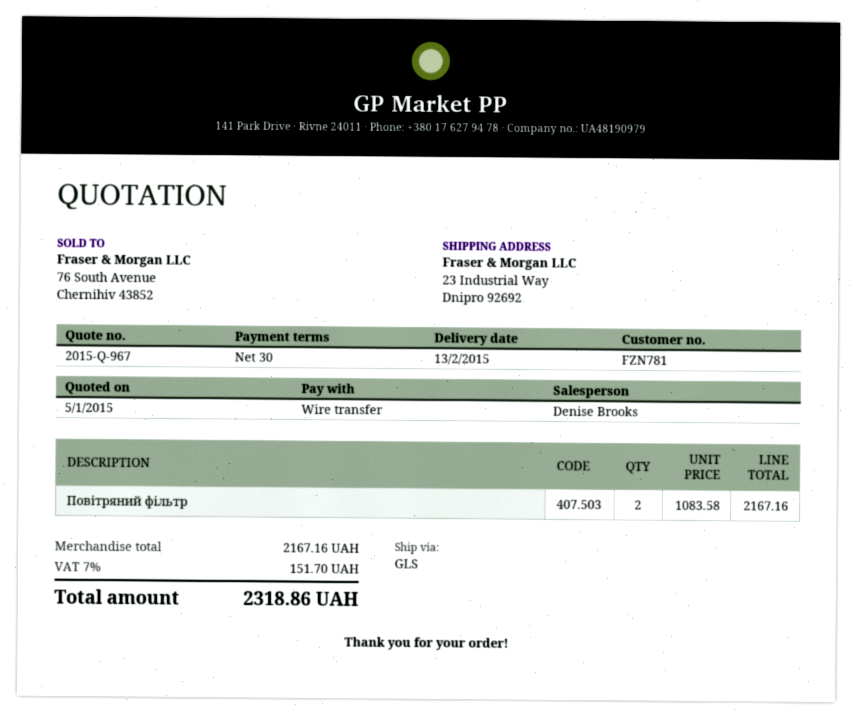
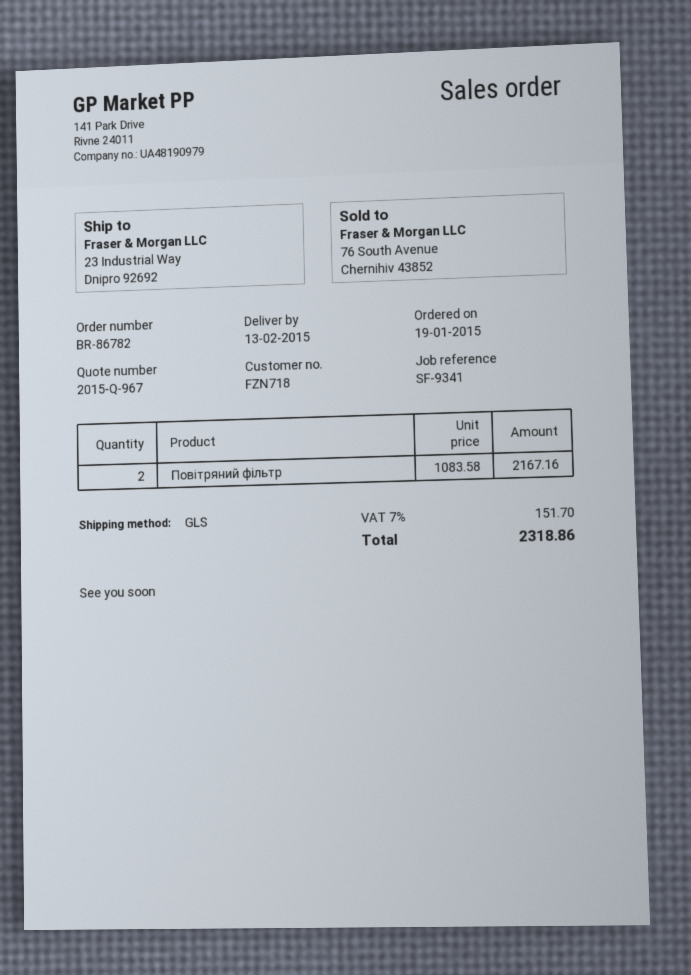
customer number: FZN781 -> FZN718

